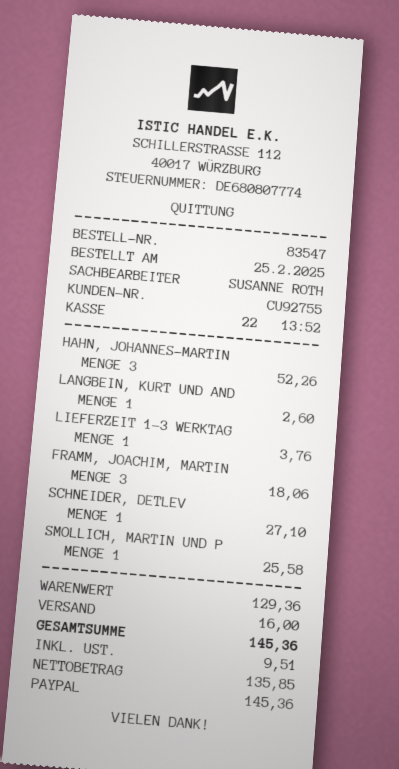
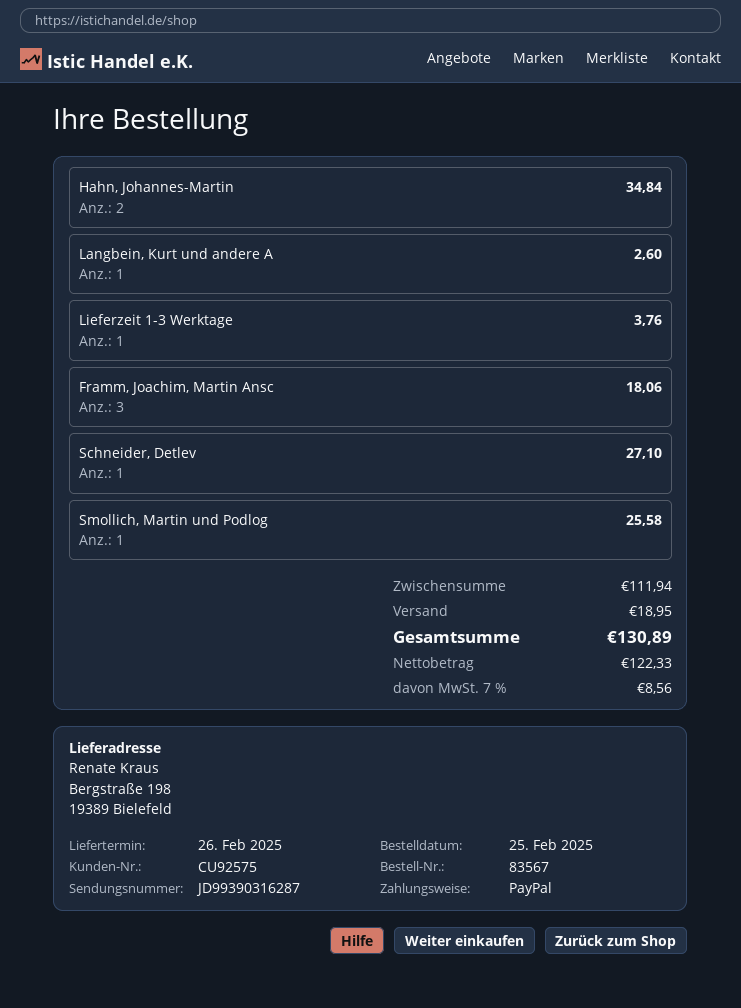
order number: 83547 -> 83567
customer number: CU92755 -> CU92575
HAHN, JOHANNES-MARTIN: 3 for 52.26 -> 2 for 34.84
subtotal: 129.36 -> 111.94
shipping: 16.00 -> 18.95
net: 135.85 -> 122.33
tax: 9.51 -> 8.56
total: 145.36 -> 130.89

